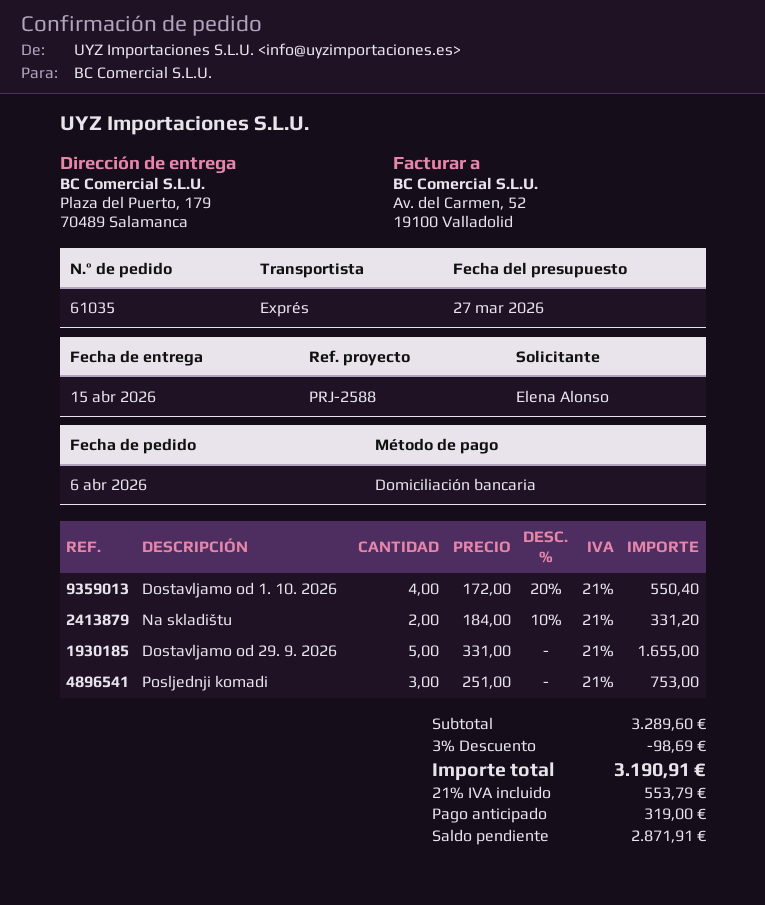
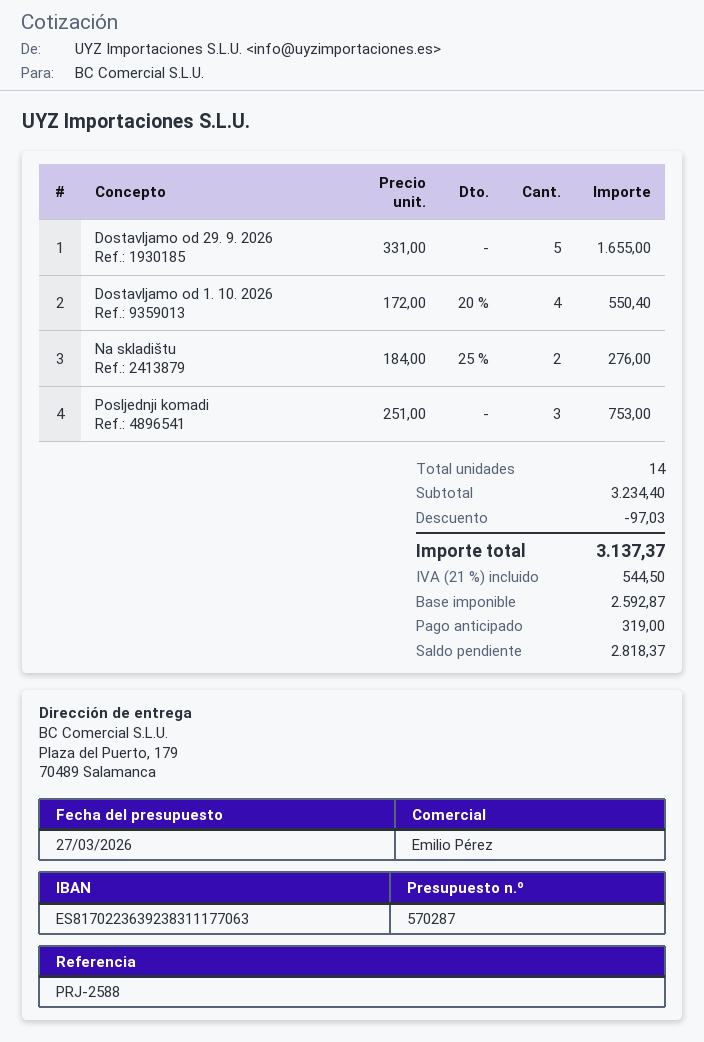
Na skladištu: 2 x 184.00 - 10% = 331.20 -> 2 x 184.00 - 25% = 276.00
subtotal: 3289.60 -> 3234.40
discount: 98.69 -> 97.03
tax: 21% = 553.79 -> 21% = 544.50
total: 3190.91 -> 3137.37
balance: 2871.91 -> 2818.37

